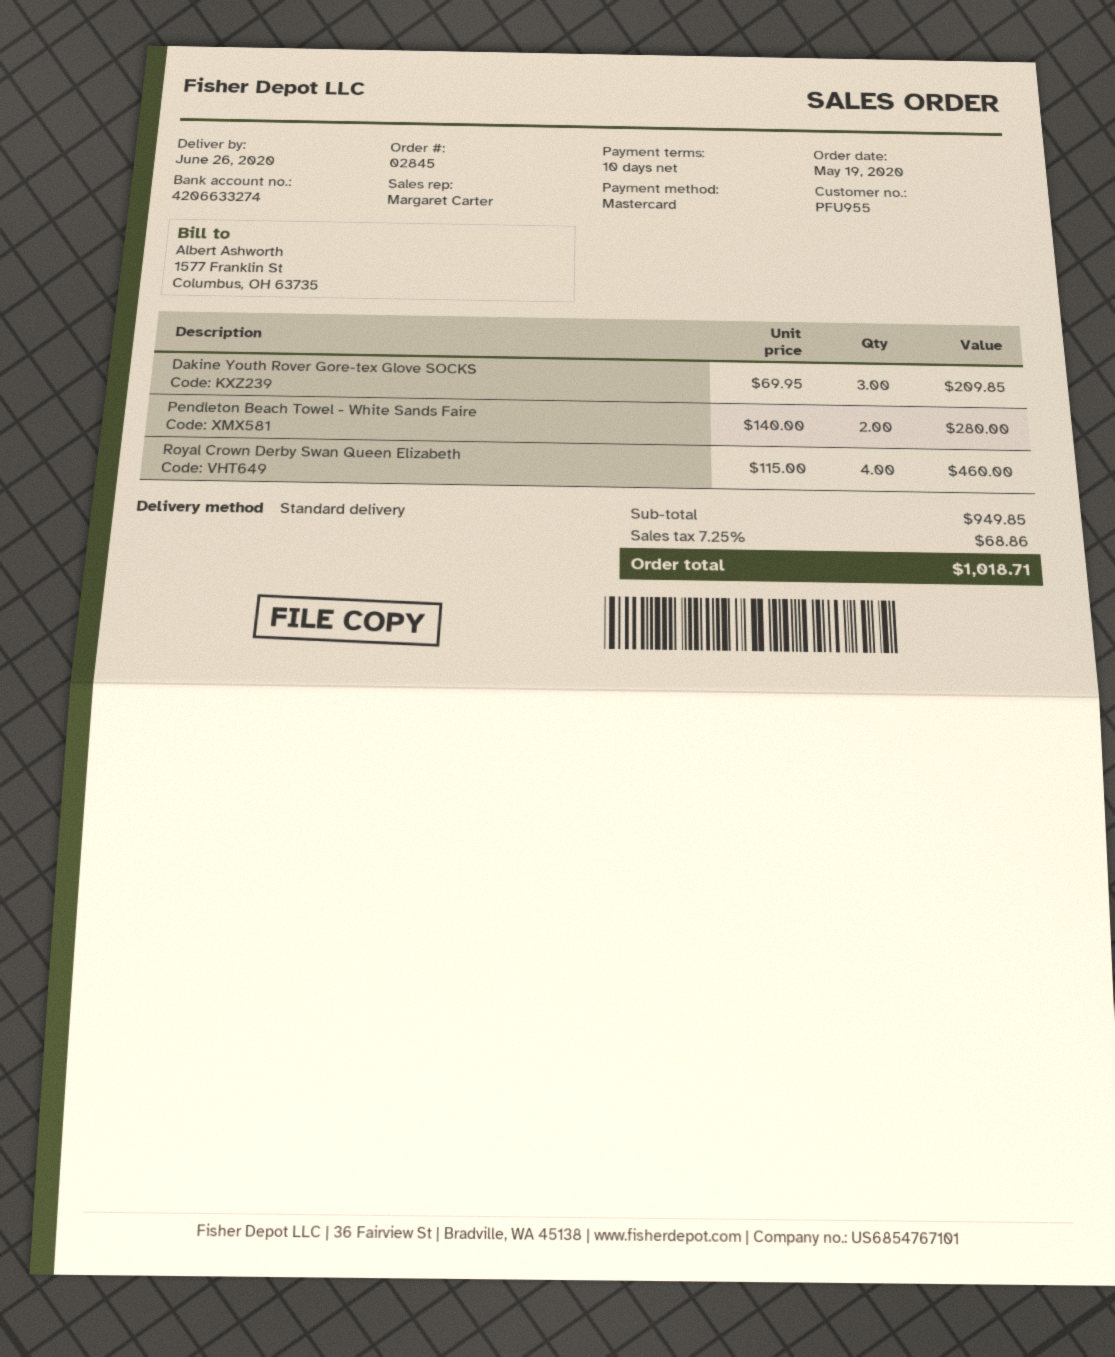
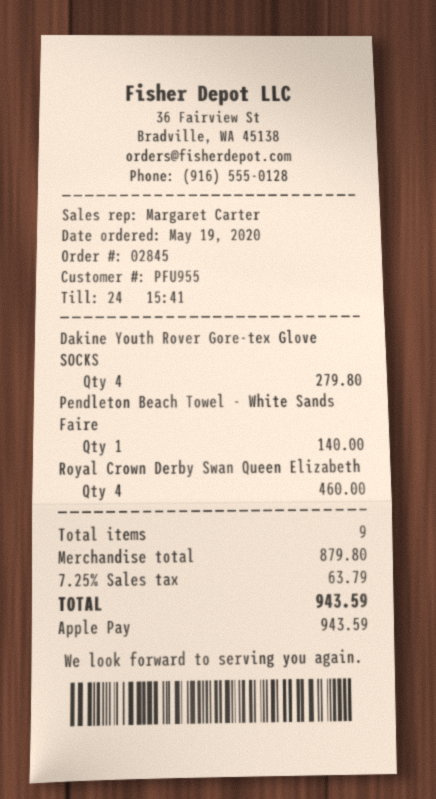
payment method: Mastercard -> Apple Pay
Dakine Youth Rover Gore-tex Glove SOCKS: 3 for 209.85 -> 4 for 279.80
Pendleton Beach Towel - White Sands Faire: 2 for 280.00 -> 1 for 140.00
subtotal: 949.85 -> 879.80
tax: 7.25% = 68.86 -> 7.25% = 63.79
total: 1018.71 -> 943.59

